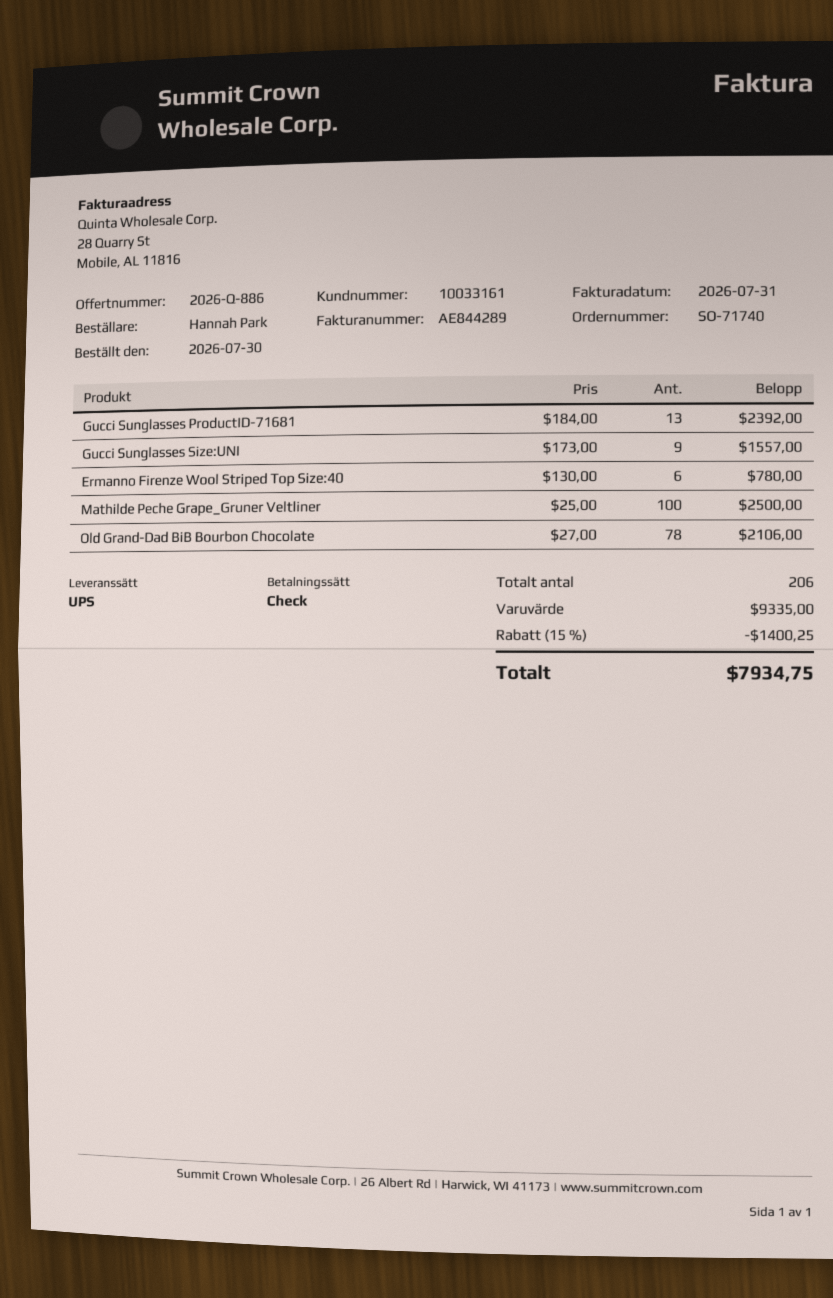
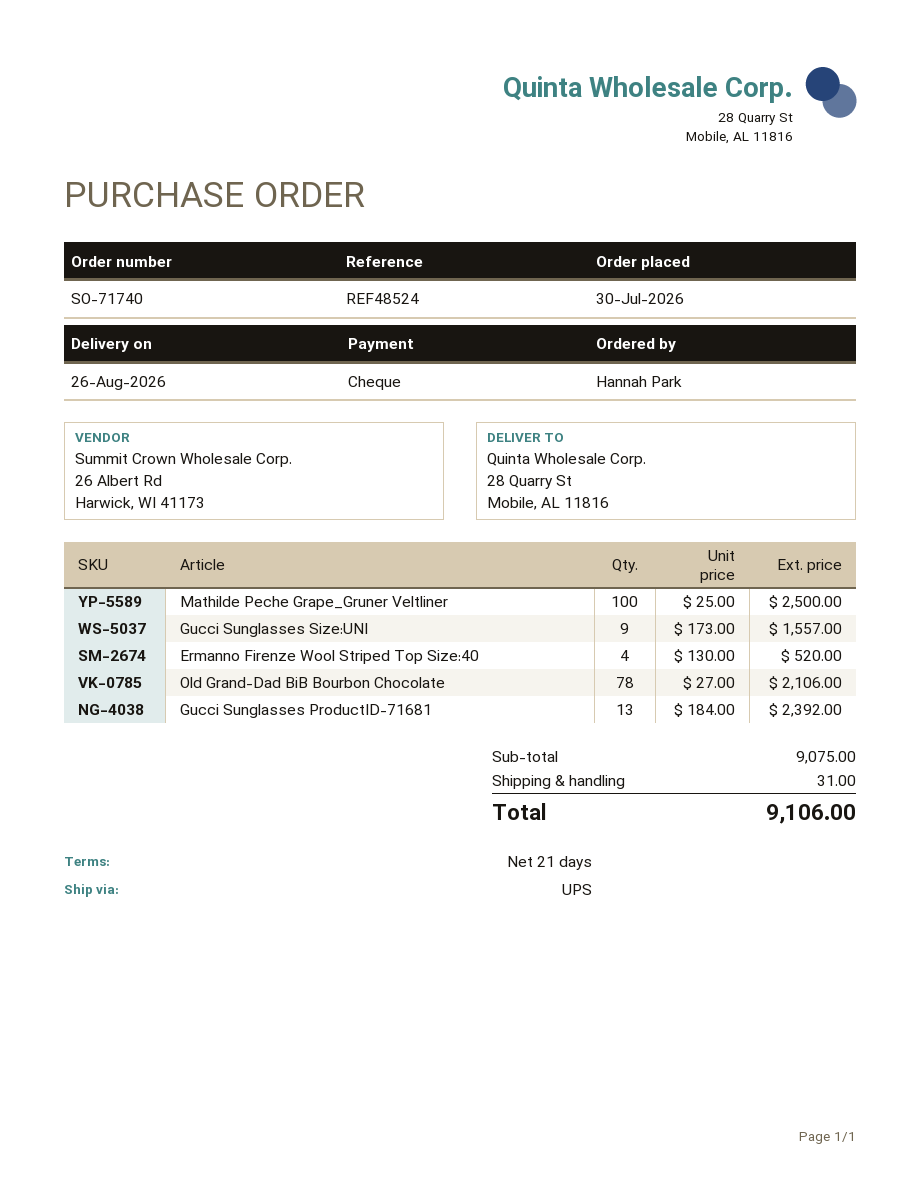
Ermanno Firenze Wool Striped Top Size:40: 6 x 130.00 = 780.00 -> 4 x 130.00 = 520.00
subtotal: 9335.00 -> 9075.00
discount: 15% = 1400.25 -> none
shipping: none -> 31.00
total: 7934.75 -> 9106.00

